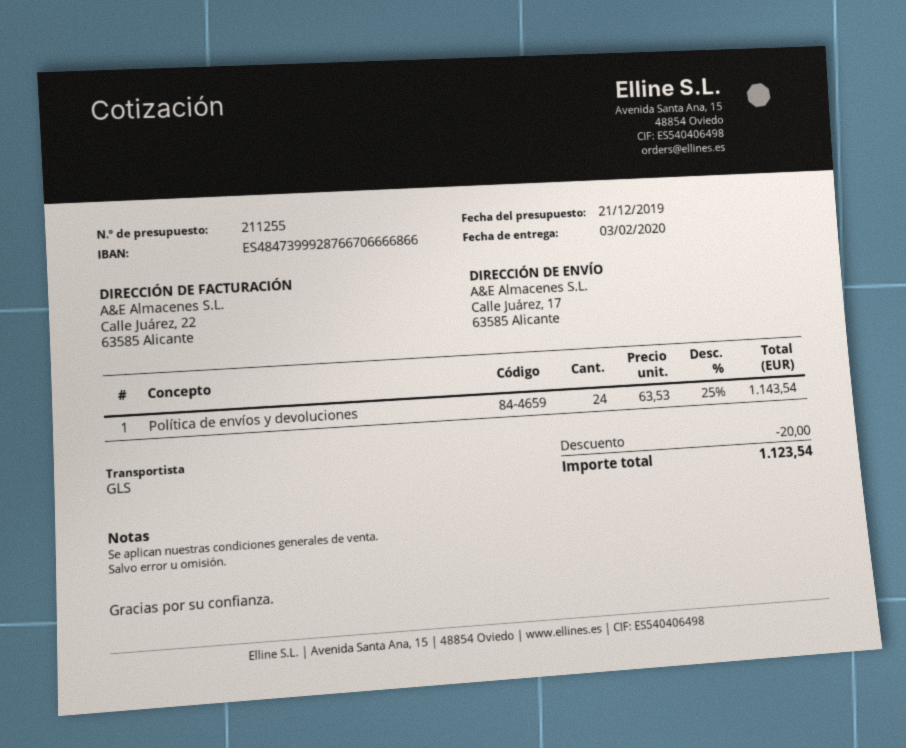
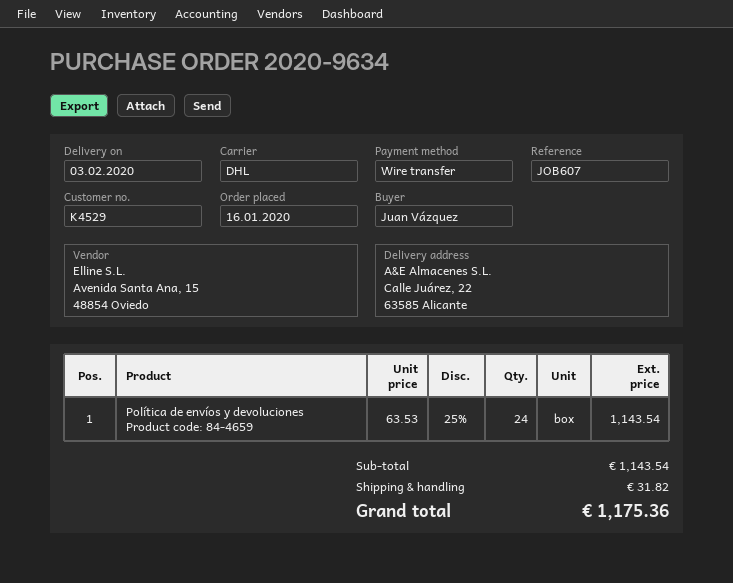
shipping method: GLS -> DHL
ship to: Calle Juárez, 17, 63585 Alicante -> Calle Juárez, 22, 63585 Alicante
discount: 20.00 -> none
shipping: none -> 31.82
total: 1123.54 -> 1175.36

